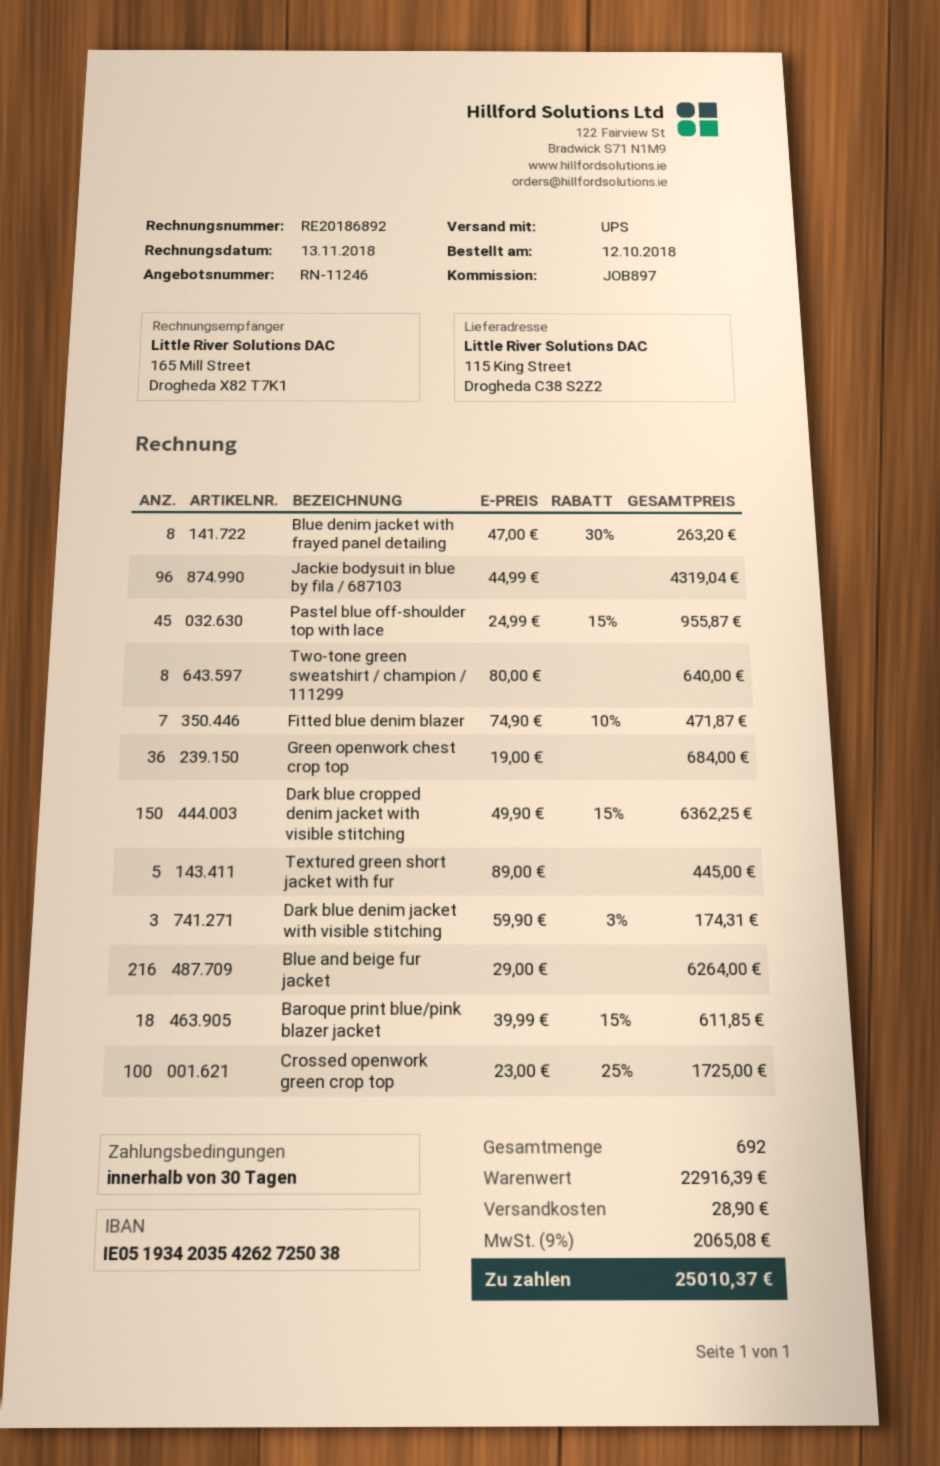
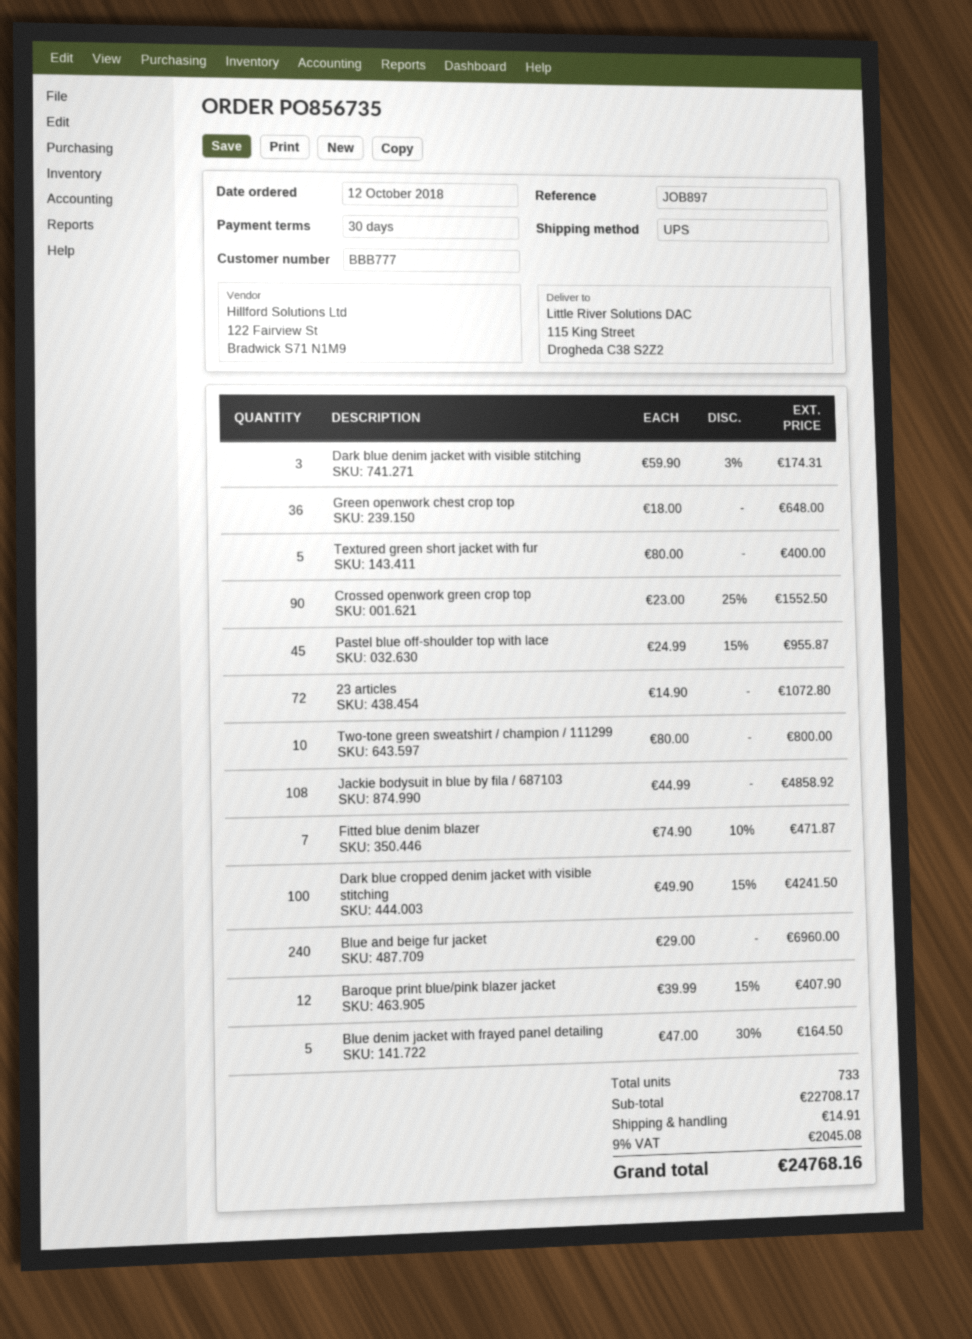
Blue denim jacket with frayed panel detailing: 8 x 47.00 - 30% = 263.20 -> 5 x 47.00 - 30% = 164.50
Jackie bodysuit in blue by fila / 687103: 96 x 44.99 = 4319.04 -> 108 x 44.99 = 4858.92
Two-tone green sweatshirt / champion / 111299: 8 x 80.00 = 640.00 -> 10 x 80.00 = 800.00
Green openwork chest crop top: 36 x 19.00 = 684.00 -> 36 x 18.00 = 648.00
Dark blue cropped denim jacket with visible stitching: 150 x 49.90 - 15% = 6362.25 -> 100 x 49.90 - 15% = 4241.50
Textured green short jacket with fur: 5 x 89.00 = 445.00 -> 5 x 80.00 = 400.00
Blue and beige fur jacket: 216 x 29.00 = 6264.00 -> 240 x 29.00 = 6960.00
Baroque print blue/pink blazer jacket: 18 x 39.99 - 15% = 611.85 -> 12 x 39.99 - 15% = 407.90
Crossed openwork green crop top: 100 x 23.00 - 25% = 1725.00 -> 90 x 23.00 - 25% = 1552.50
23 articles: none -> 72 x 14.90 = 1072.80
total quantity: 692 -> 733
subtotal: 22916.39 -> 22708.17
shipping: 28.90 -> 14.91
tax: 9% = 2065.08 -> 9% = 2045.08
total: 25010.37 -> 24768.16

